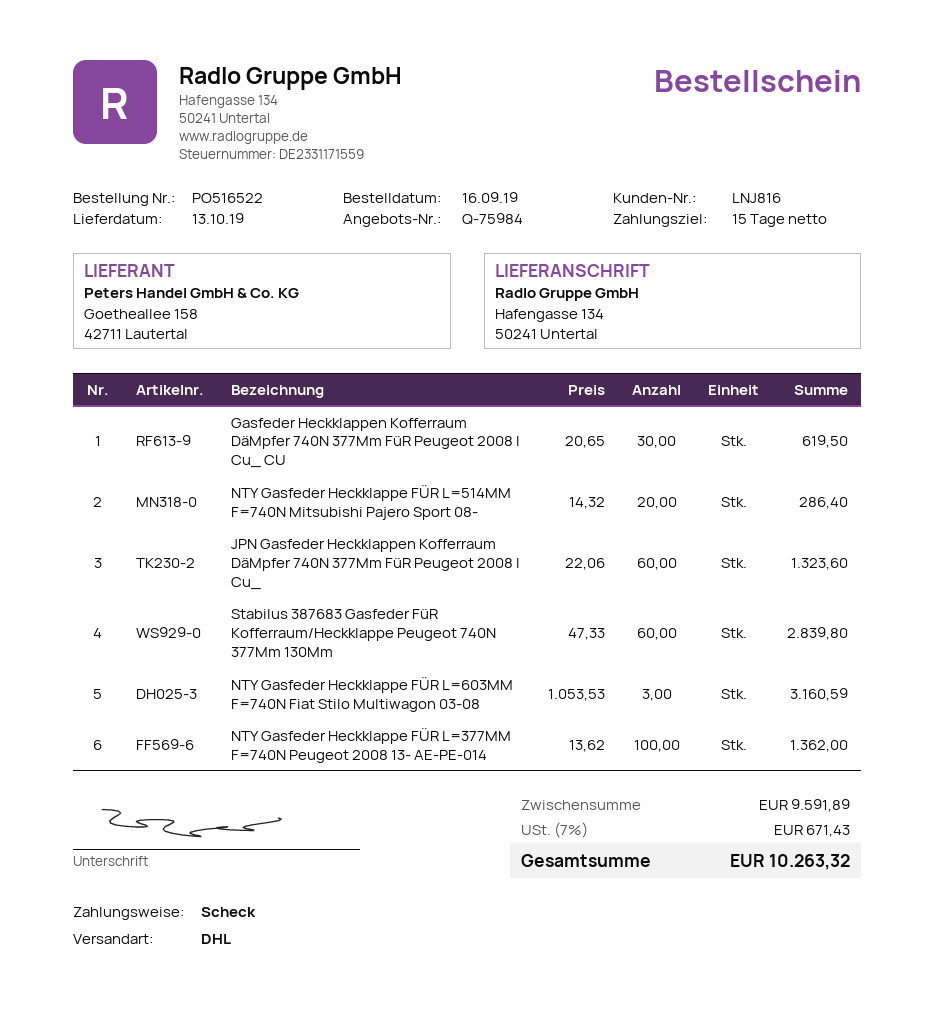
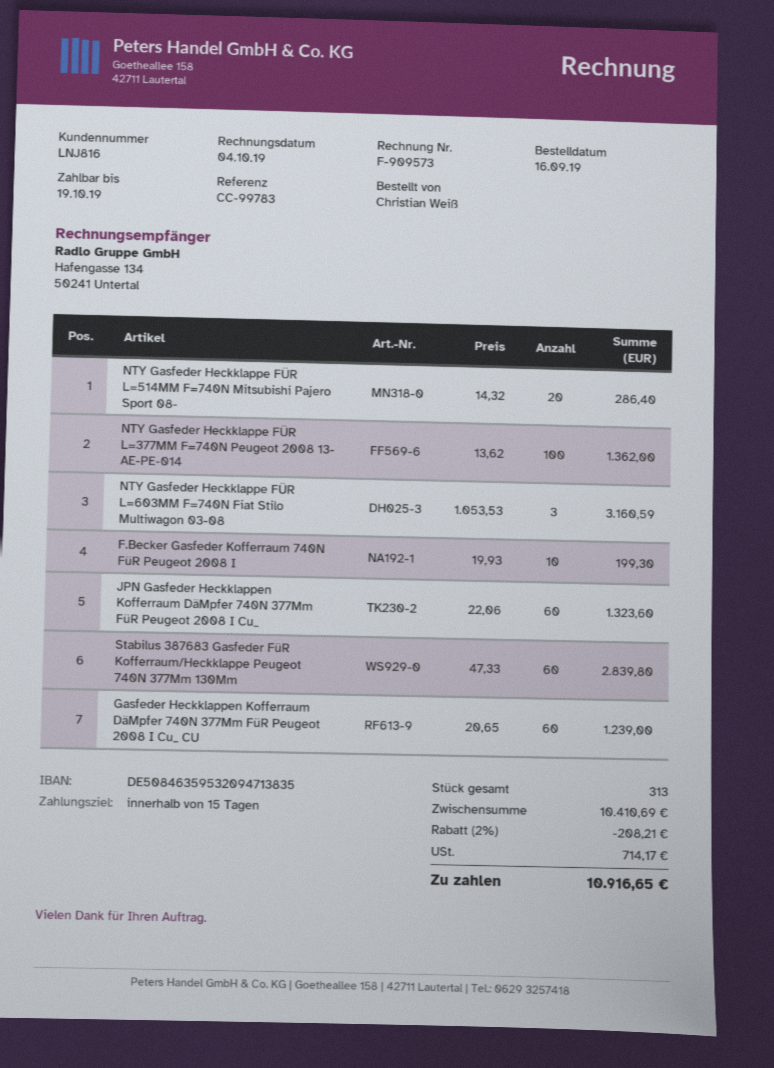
Gasfeder Heckklappen Kofferraum DäMpfer 740N 377Mm FüR Peugeot 2008 I Cu_ CU: 30 x 20.65 = 619.50 -> 60 x 20.65 = 1239.00
F.Becker Gasfeder Kofferraum 740N FüR Peugeot 2008 I: none -> 10 x 19.93 = 199.30
subtotal: 9591.89 -> 10410.69
discount: none -> 2% = 208.21
tax: 671.43 -> 714.17
total: 10263.32 -> 10916.65

